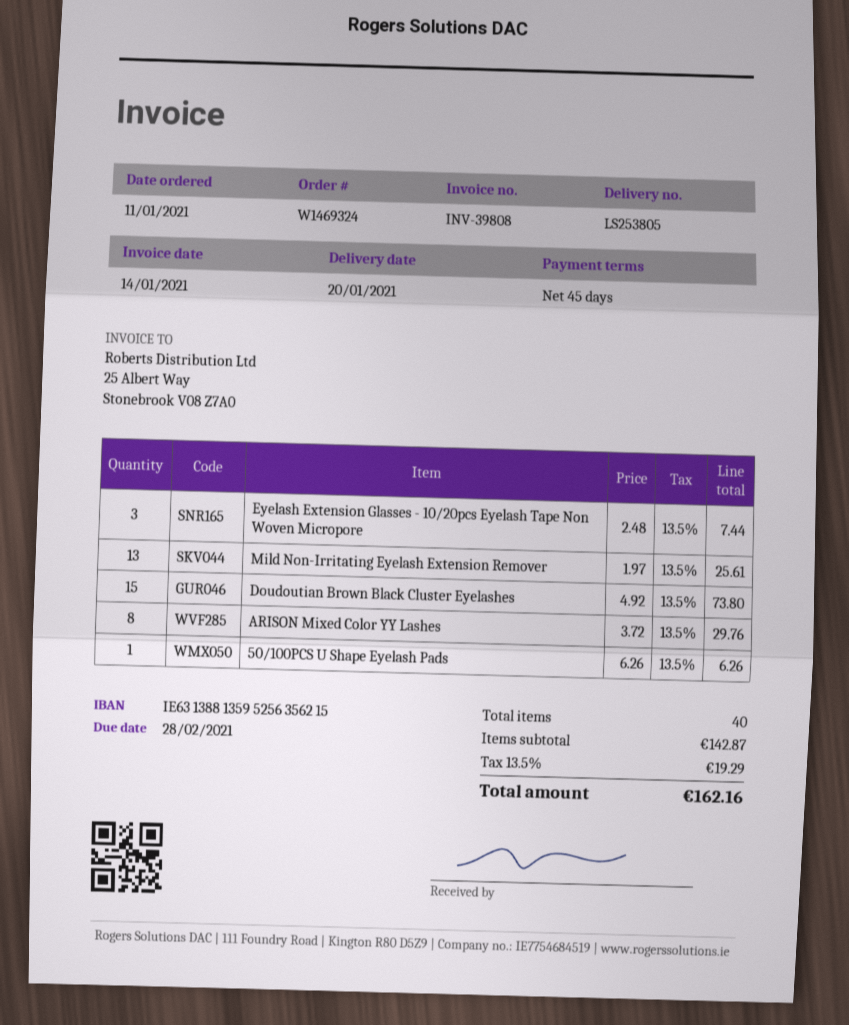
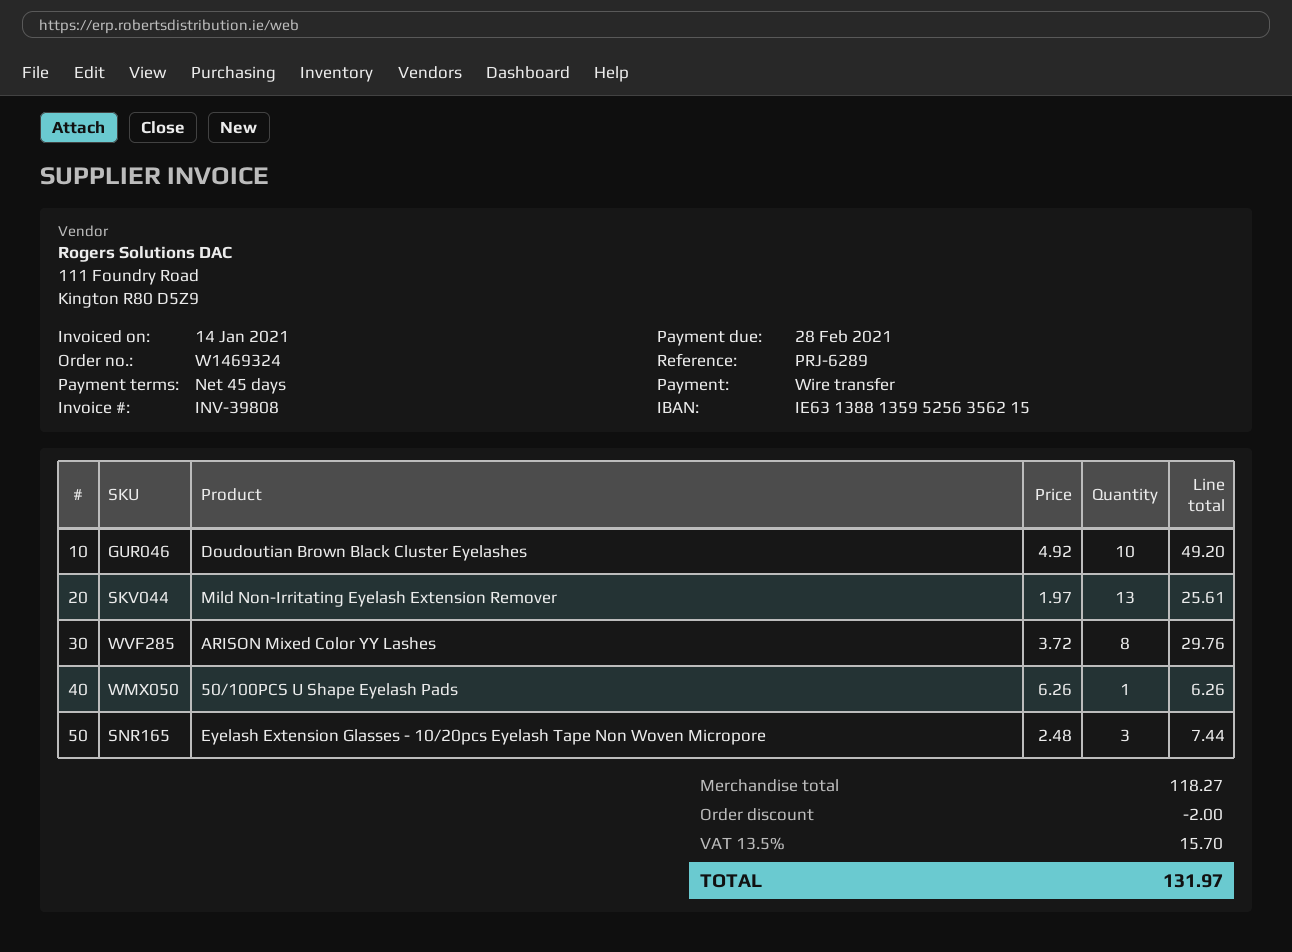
Doudoutian Brown Black Cluster Eyelashes: 15 x 4.92 = 73.80 -> 10 x 4.92 = 49.20
subtotal: 142.87 -> 118.27
discount: none -> 2.00
tax: 13.5% = 19.29 -> 13.5% = 15.70
total: 162.16 -> 131.97

